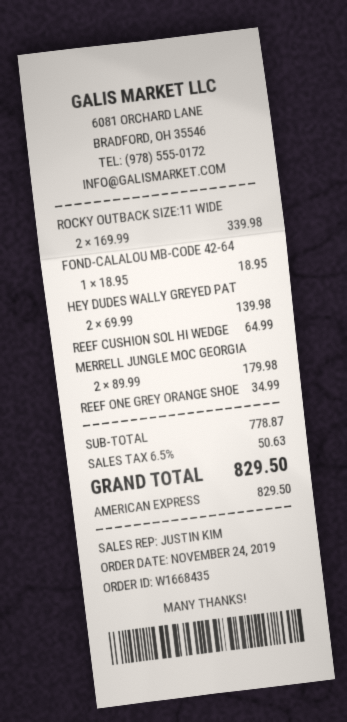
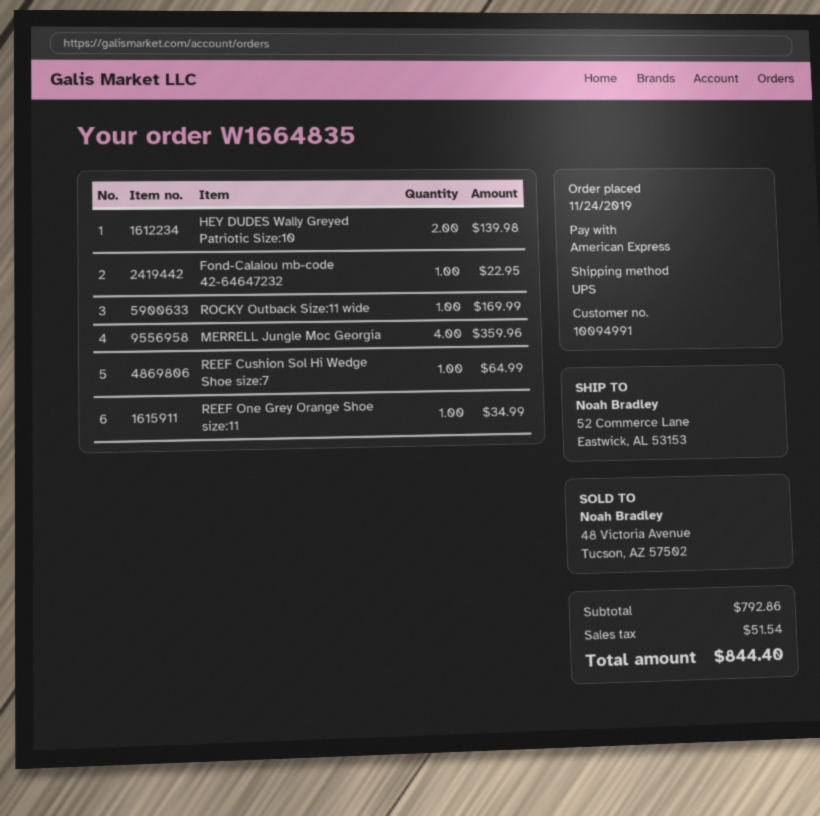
order number: W1668435 -> W1664835
ROCKY OUTBACK SIZE:11 WIDE: 2 for 339.98 -> 1 for 169.99
FOND-CALALOU MB-CODE 42-64: 1 for 18.95 -> 1 for 22.95
MERRELL JUNGLE MOC GEORGIA: 2 for 179.98 -> 4 for 359.96
subtotal: 778.87 -> 792.86
tax: 50.63 -> 51.54
total: 829.50 -> 844.40

